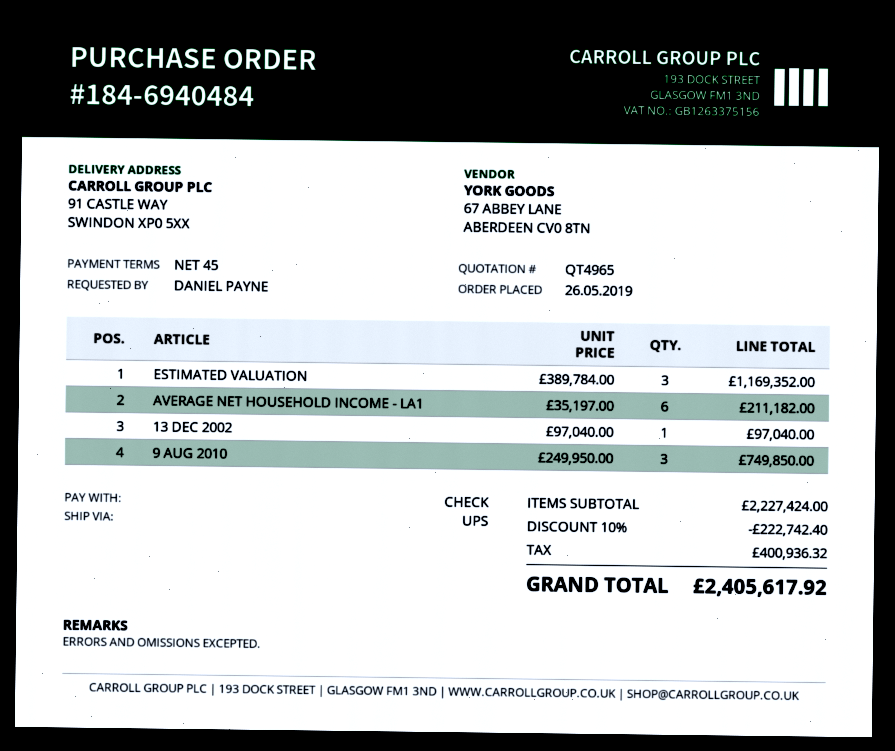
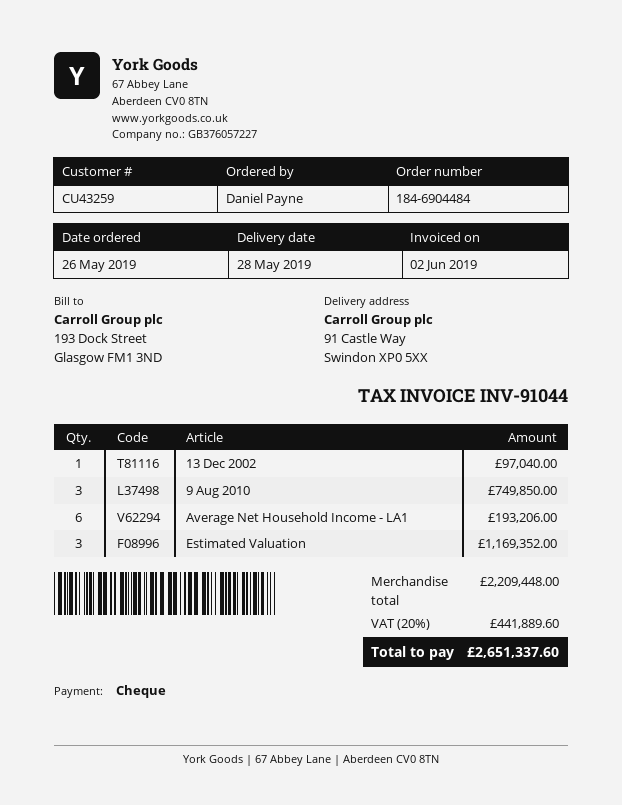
order number: 184-6940484 -> 184-6904484
AVERAGE NET HOUSEHOLD INCOME - LA1: 6 for 211182.00 -> 6 for 193206.00
subtotal: 2227424.00 -> 2209448.00
discount: 10% = 222742.40 -> none
tax: 400936.32 -> 441889.60
total: 2405617.92 -> 2651337.60

